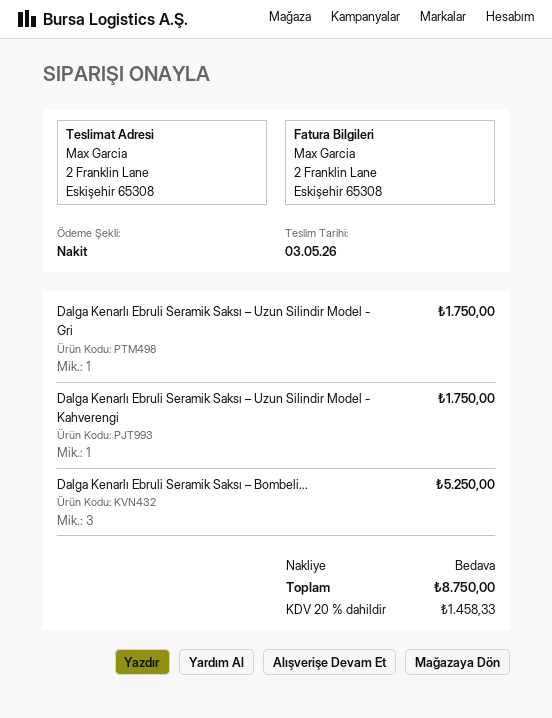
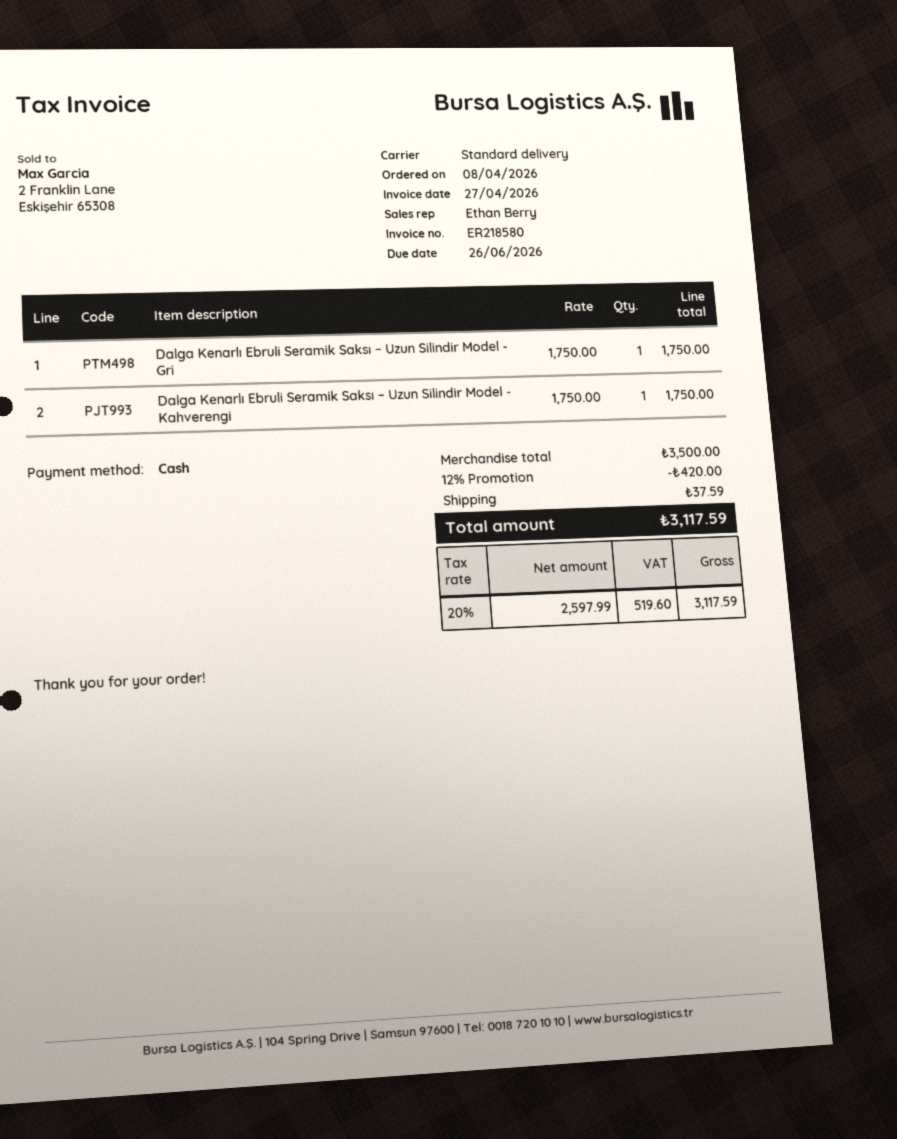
Dalga Kenarlı Ebruli Seramik Saksı – Bombeli...: 3 for 5250.00 -> none
discount: none -> 12% = 420.00
shipping: 0.00 -> 37.59
tax: 20% = 1458.33 -> 20% = 519.60
total: 8750.00 -> 3117.59

